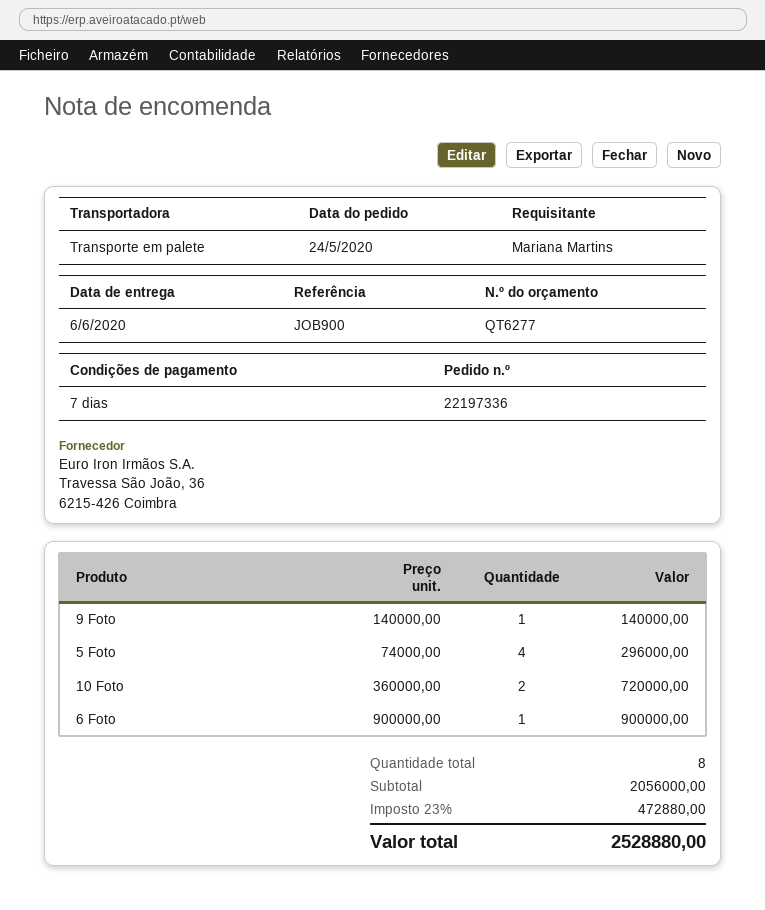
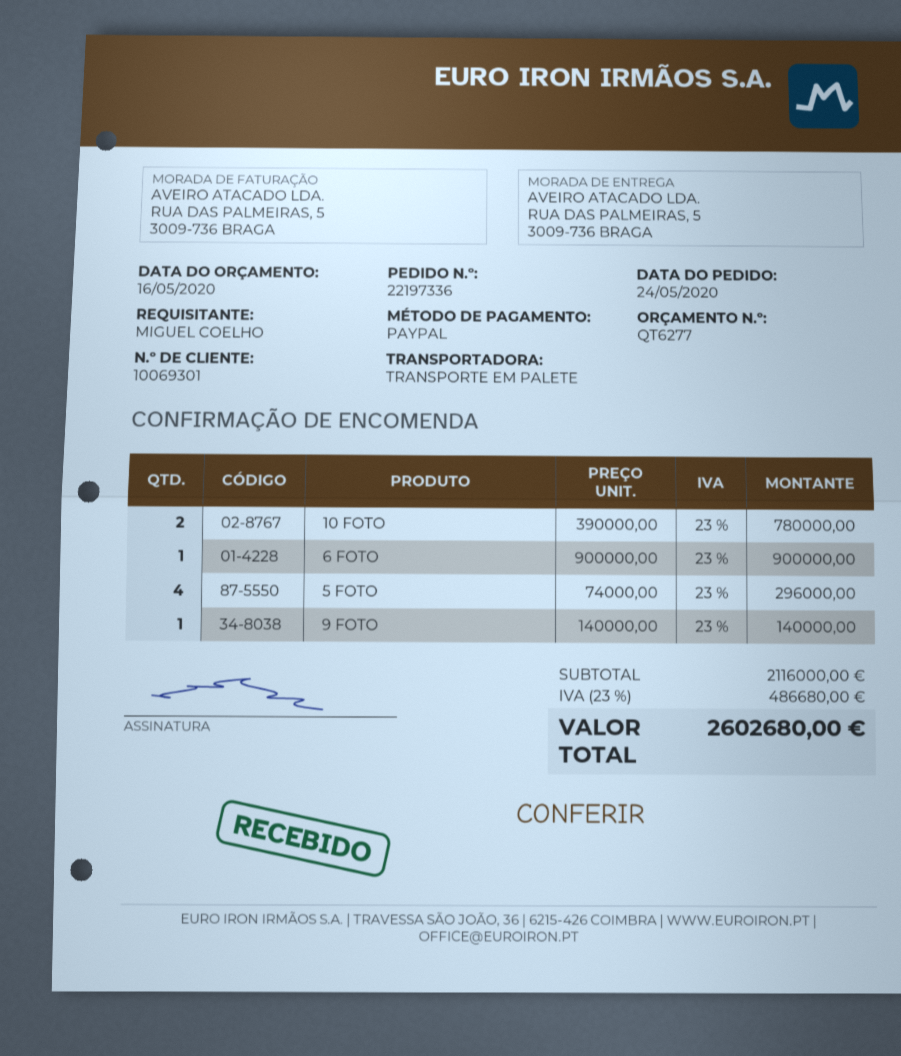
ordered by: Mariana Martins -> MIGUEL COELHO
10 Foto: 2 x 360000.00 = 720000.00 -> 2 x 390000.00 = 780000.00
subtotal: 2056000.00 -> 2116000.00
tax: 23% = 472880.00 -> 23% = 486680.00
total: 2528880.00 -> 2602680.00

